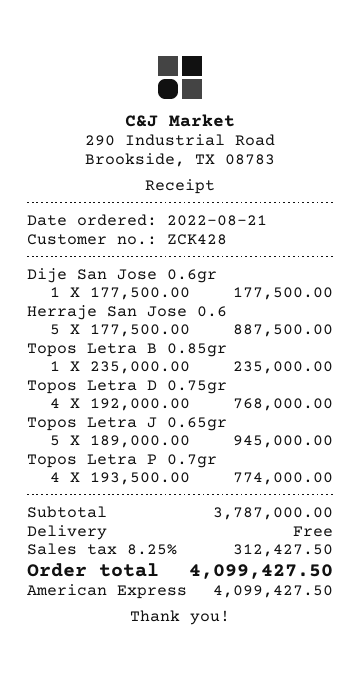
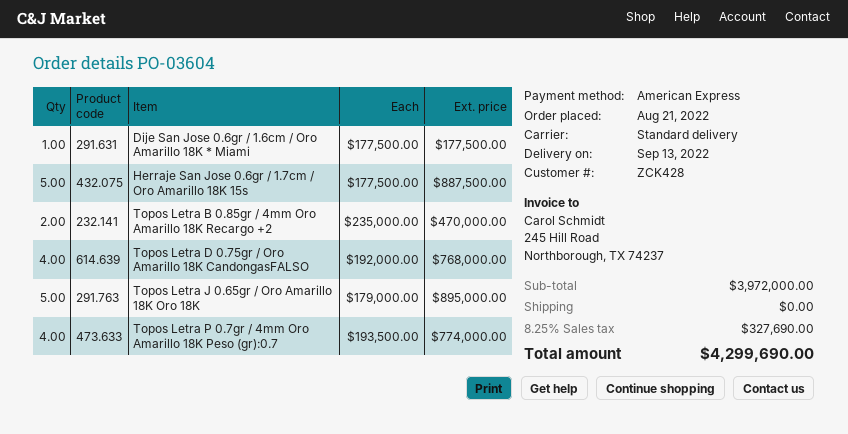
Topos Letra B 0.85gr: 1 x 235000.00 = 235000.00 -> 2 x 235000.00 = 470000.00
Topos Letra J 0.65gr: 5 x 189000.00 = 945000.00 -> 5 x 179000.00 = 895000.00
subtotal: 3787000.00 -> 3972000.00
tax: 8.25% = 312427.50 -> 8.25% = 327690.00
total: 4099427.50 -> 4299690.00

